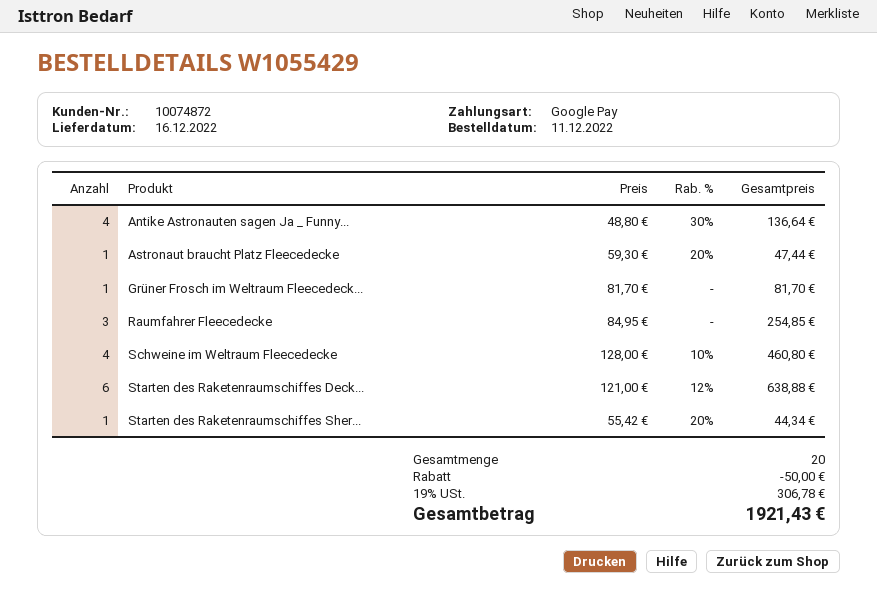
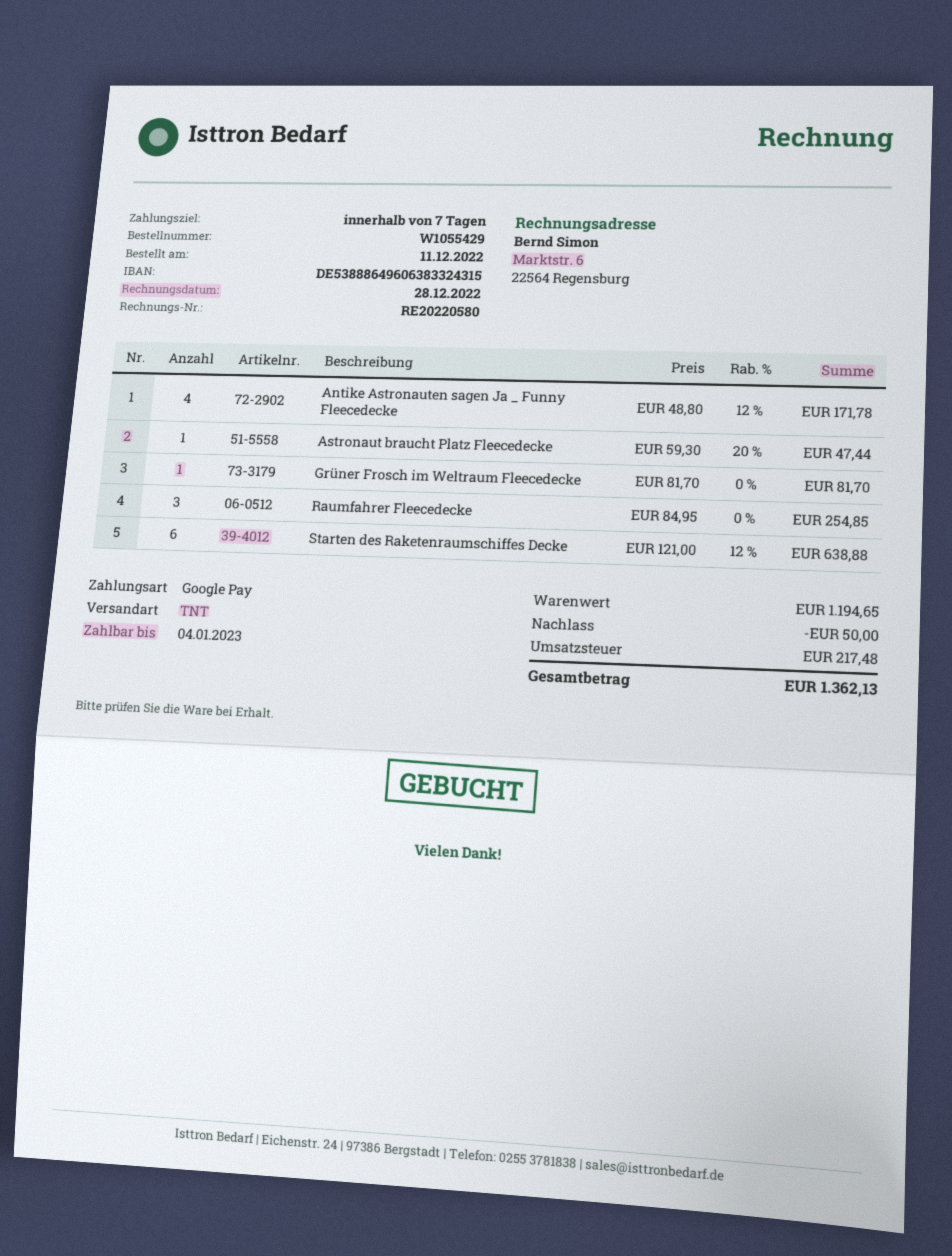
Antike Astronauten sagen Ja _ Funny...: 4 x 48.80 - 30% = 136.64 -> 4 x 48.80 - 12% = 171.78
Schweine im Weltraum Fleecedecke: 4 x 128.00 - 10% = 460.80 -> none
Starten des Raketenraumschiffes Sher...: 1 x 55.42 - 20% = 44.34 -> none
tax: 306.78 -> 217.48
total: 1921.43 -> 1362.13

